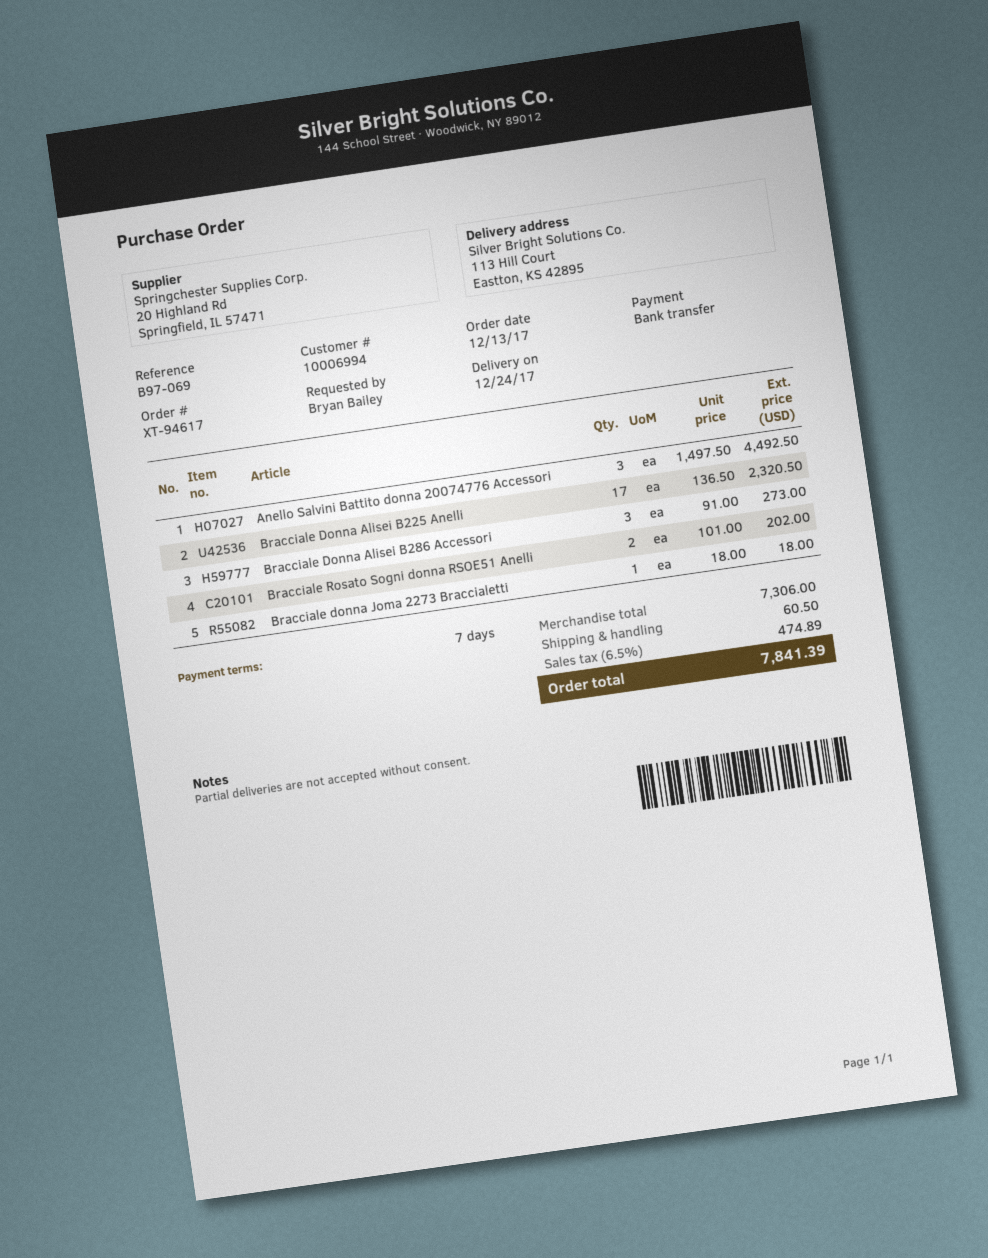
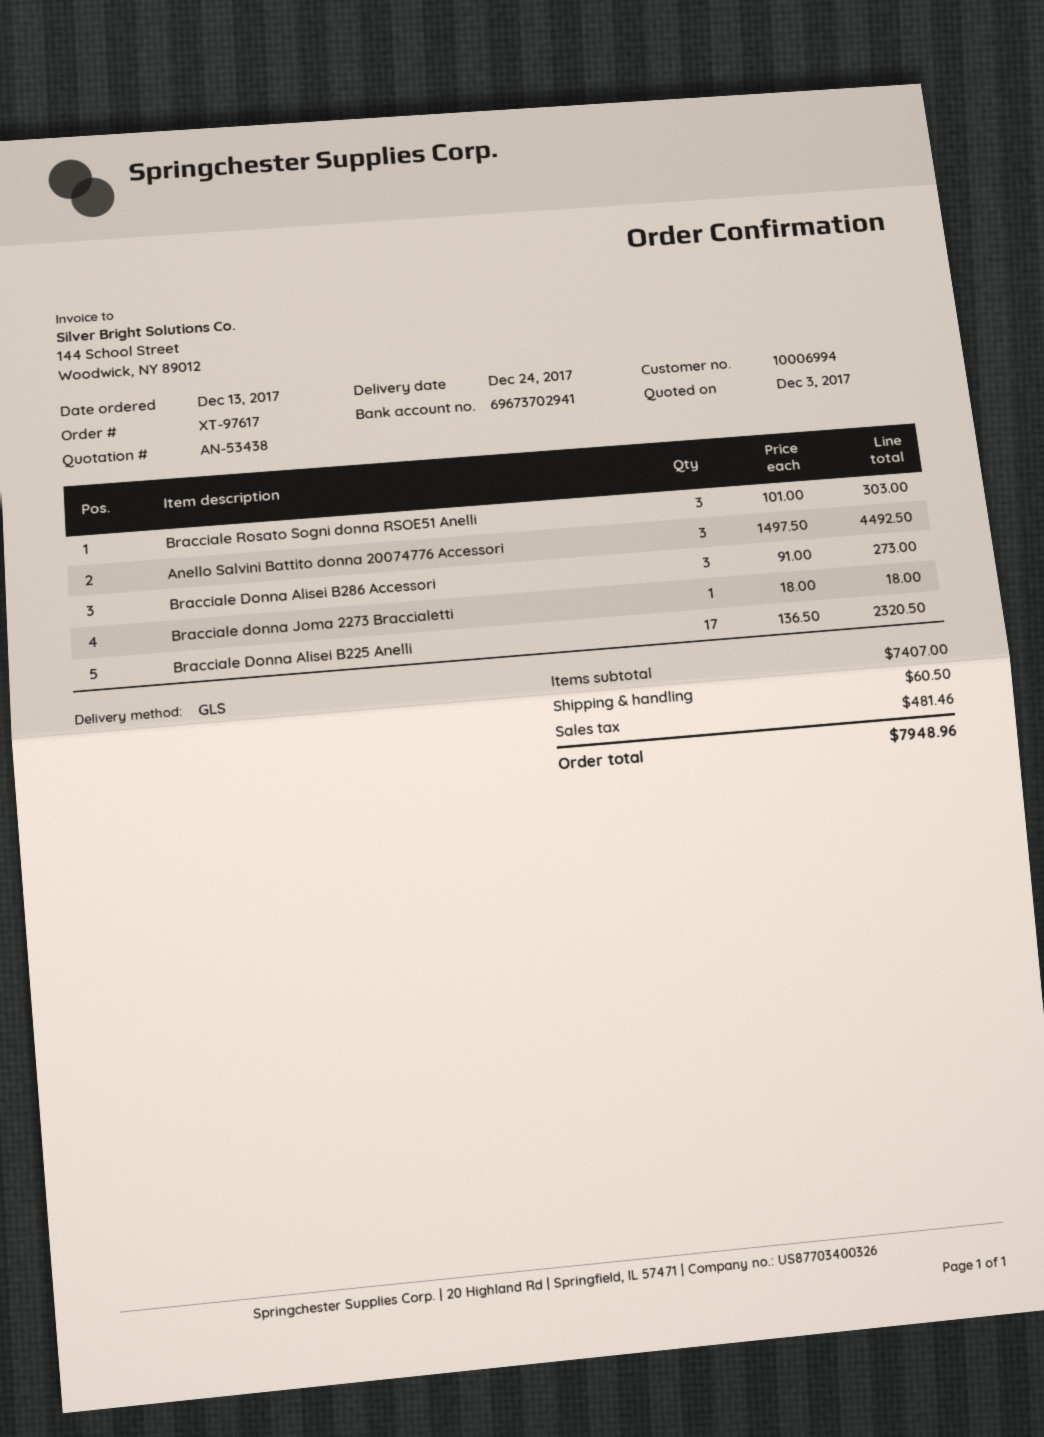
order number: XT-94617 -> XT-97617
Bracciale Rosato Sogni donna RSOE51 Anelli: 2 x 101.00 = 202.00 -> 3 x 101.00 = 303.00
subtotal: 7306.00 -> 7407.00
tax: 474.89 -> 481.46
total: 7841.39 -> 7948.96

